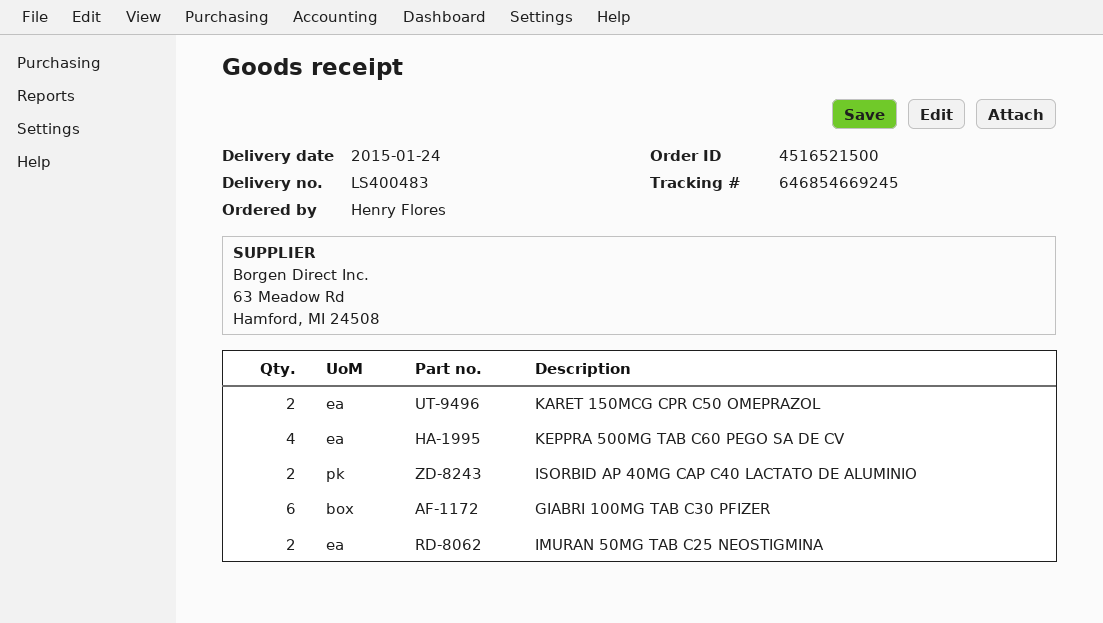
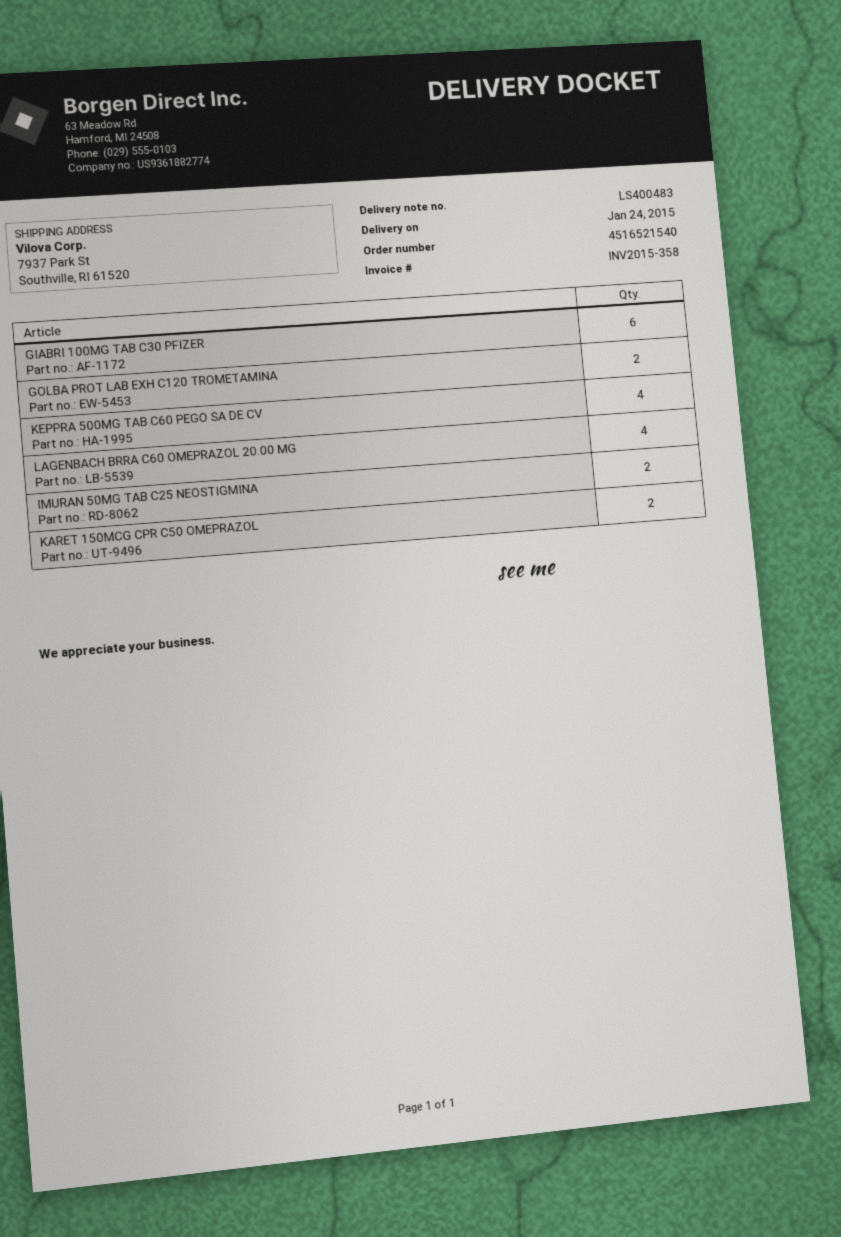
order number: 4516521500 -> 4516521540
ISORBID AP 40MG CAP C40 LACTATO DE ALUMINIO: 2 -> none
GOLBA PROT LAB EXH C120 TROMETAMINA: none -> 2
LAGENBACH BRRA C60 OMEPRAZOL 20.00 MG: none -> 4

